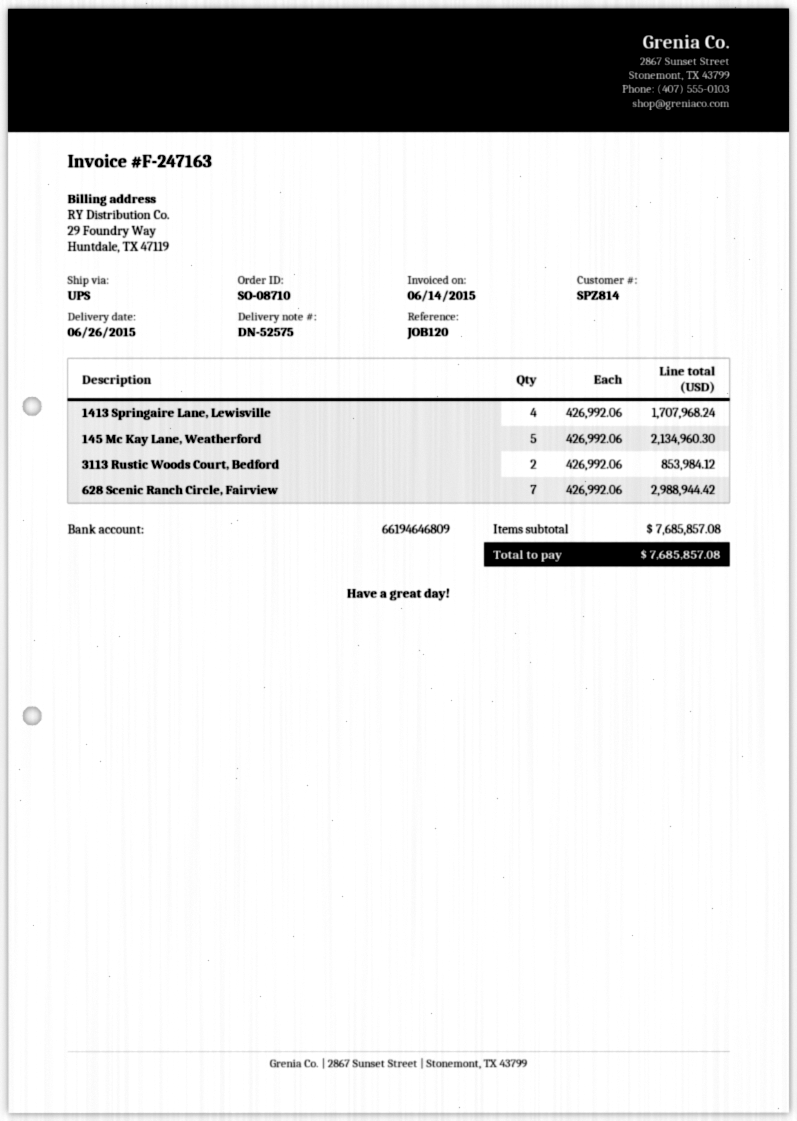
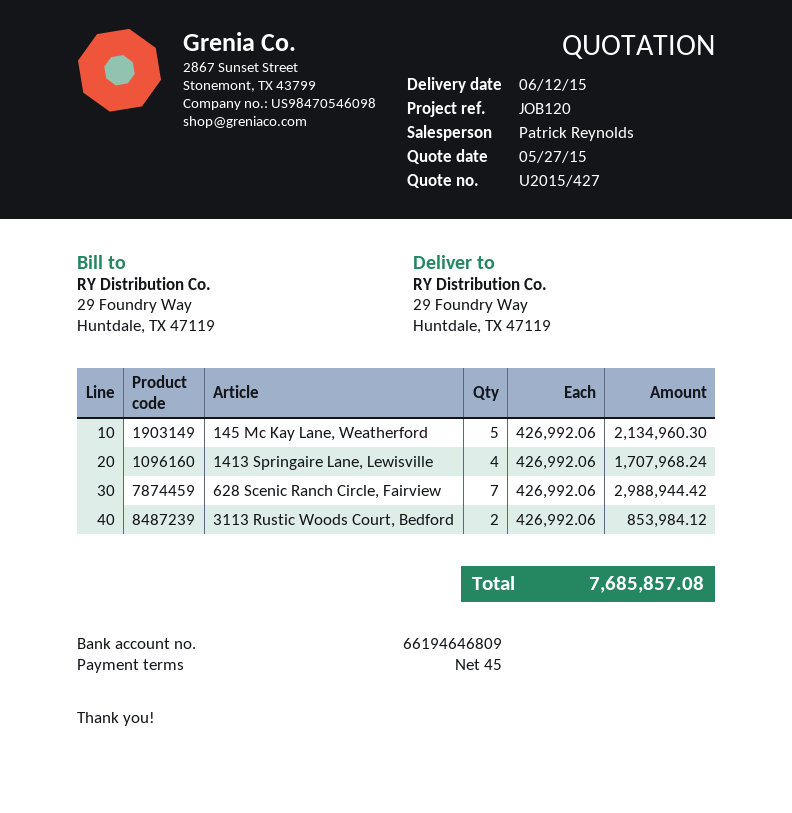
delivery date: 2015-06-26 -> 2015-06-12

